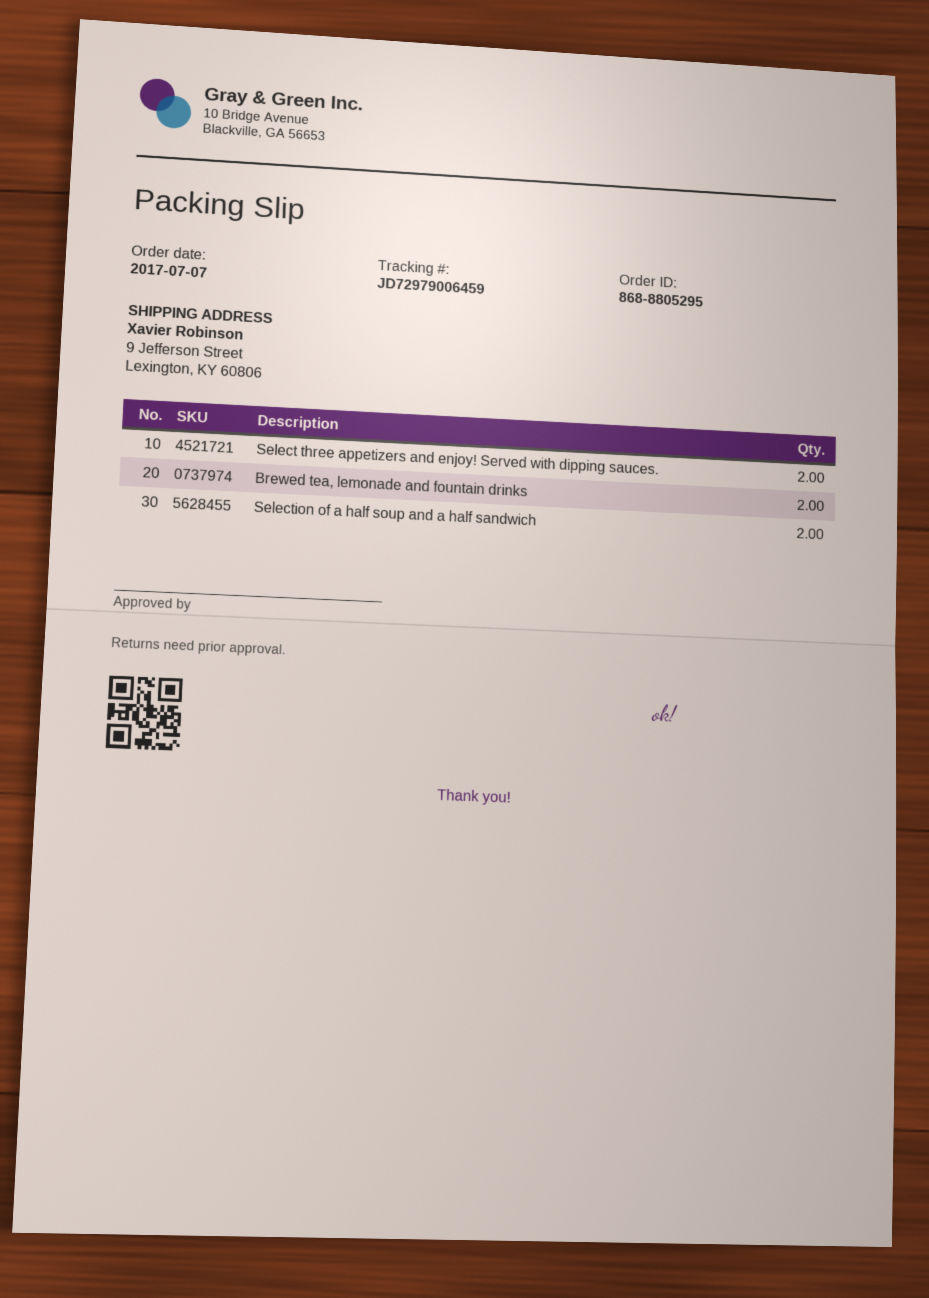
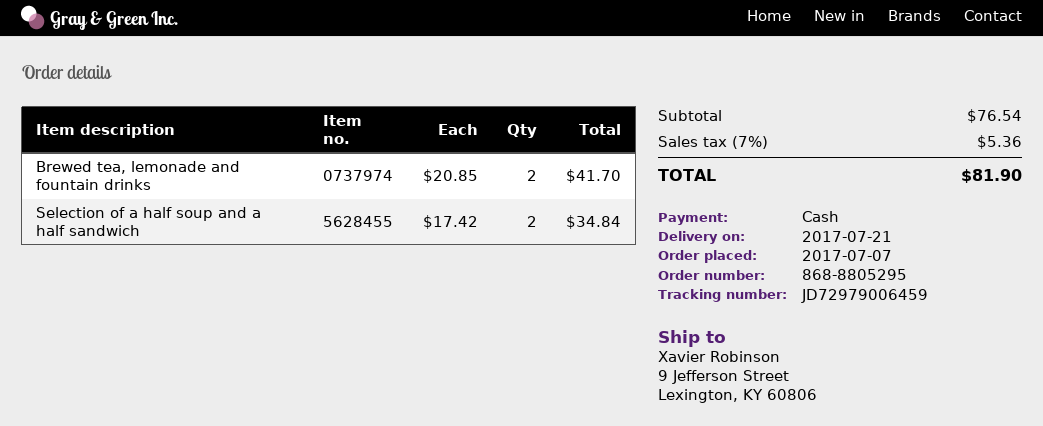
Select three appetizers and enjoy! Served with dipping sauces.: 2 -> none

